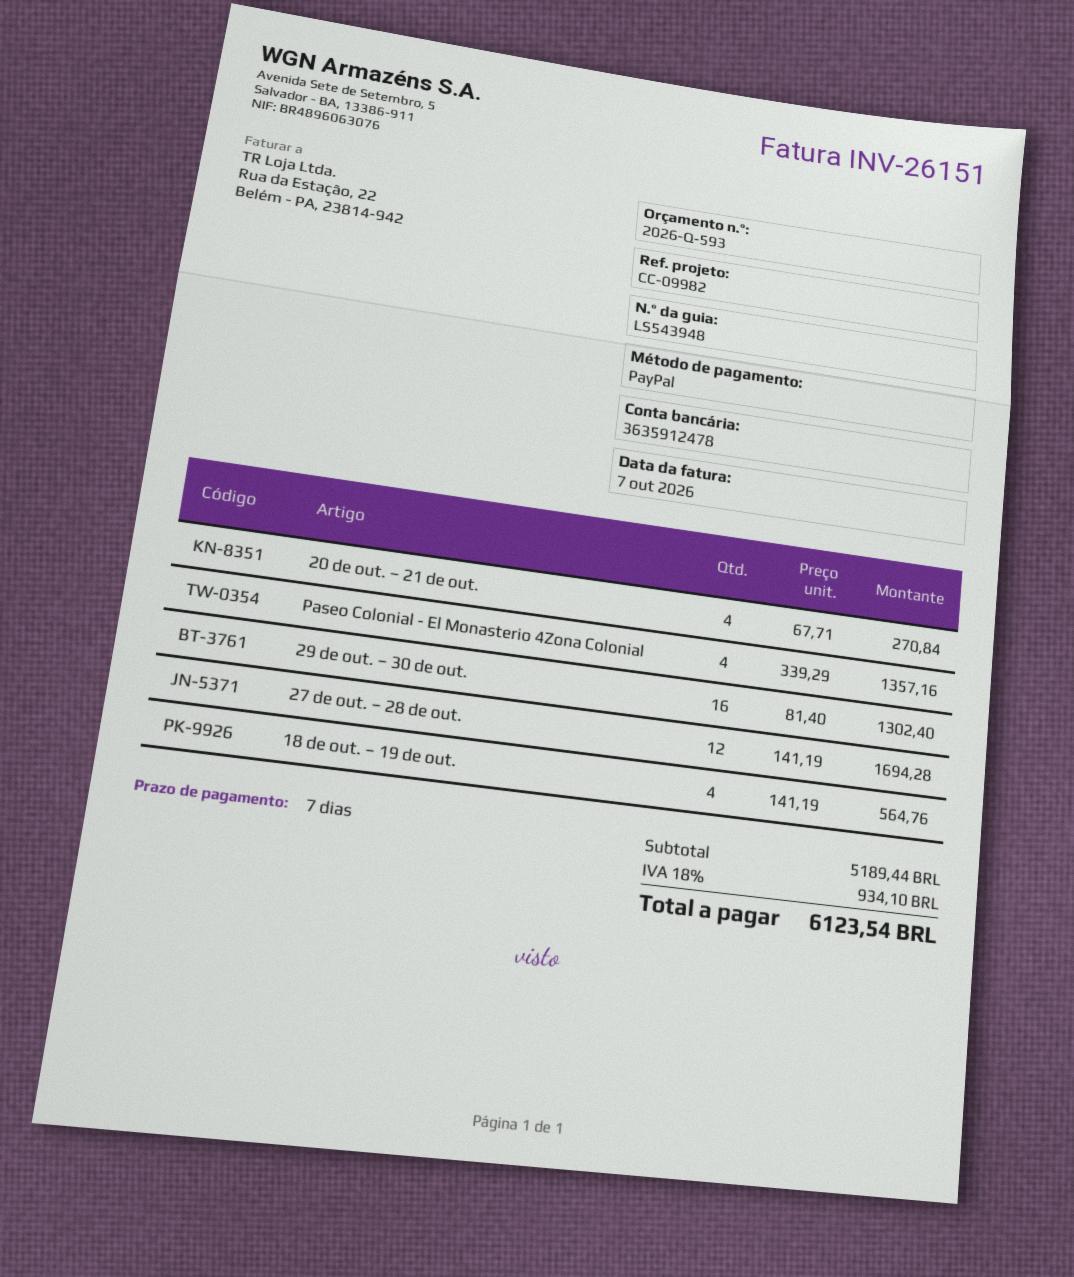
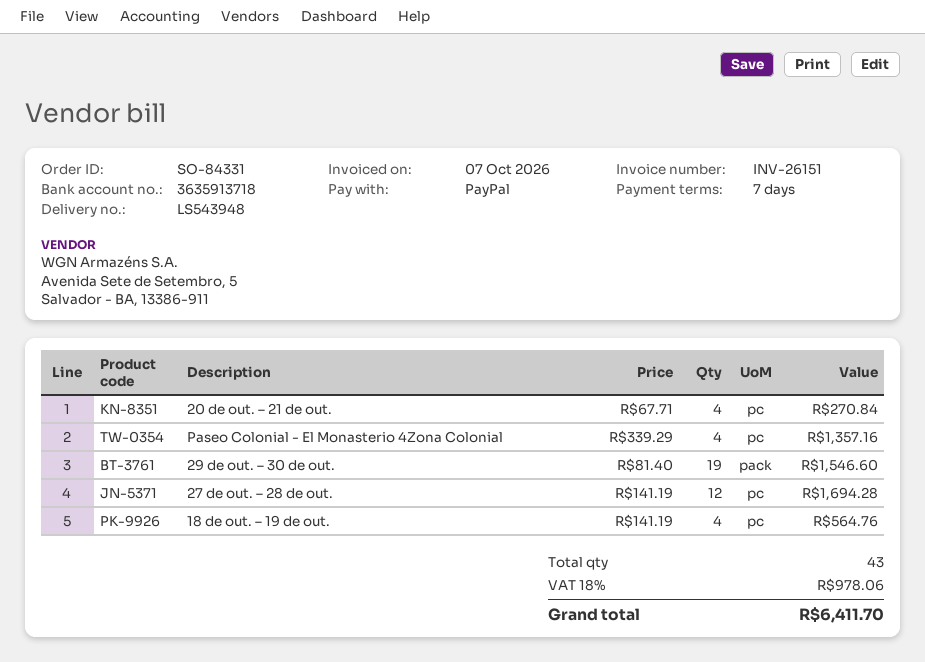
bank account: 3635912478 -> 3635913718
29 de out. – 30 de out.: 16 x 81.40 = 1302.40 -> 19 x 81.40 = 1546.60
tax: 18% = 934.10 -> 18% = 978.06
total: 6123.54 -> 6411.70

